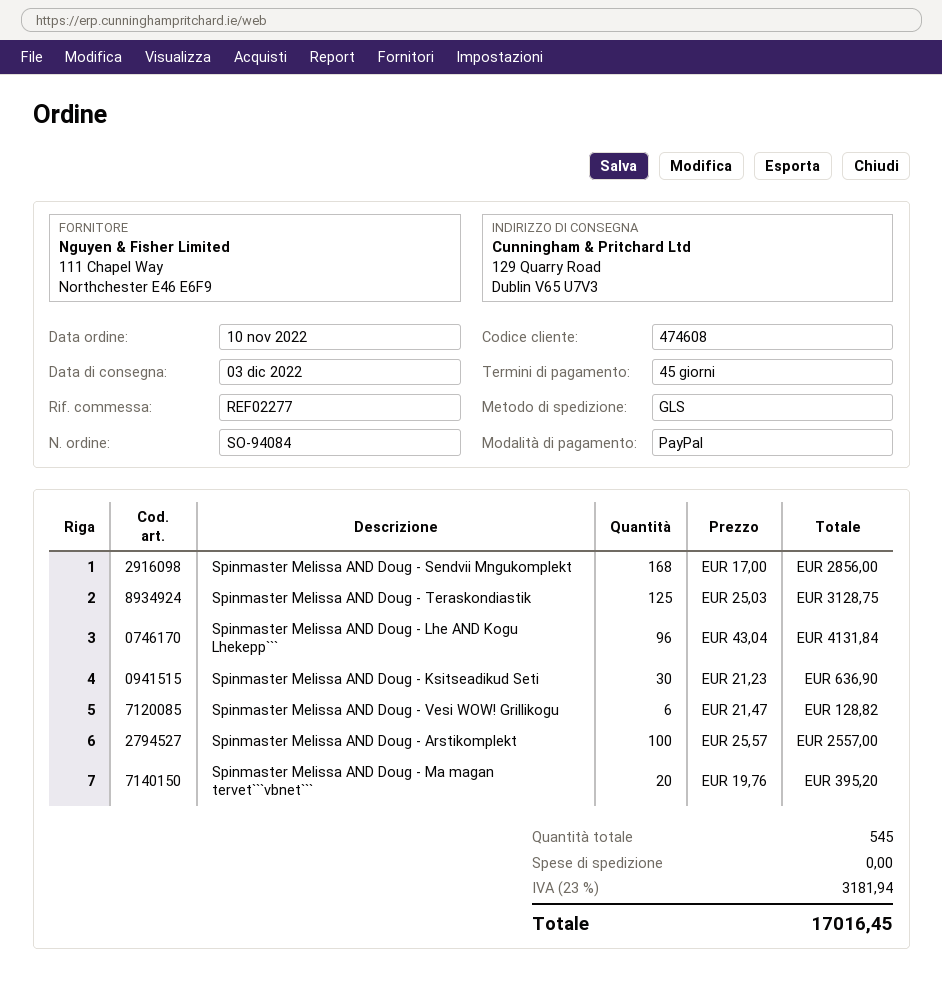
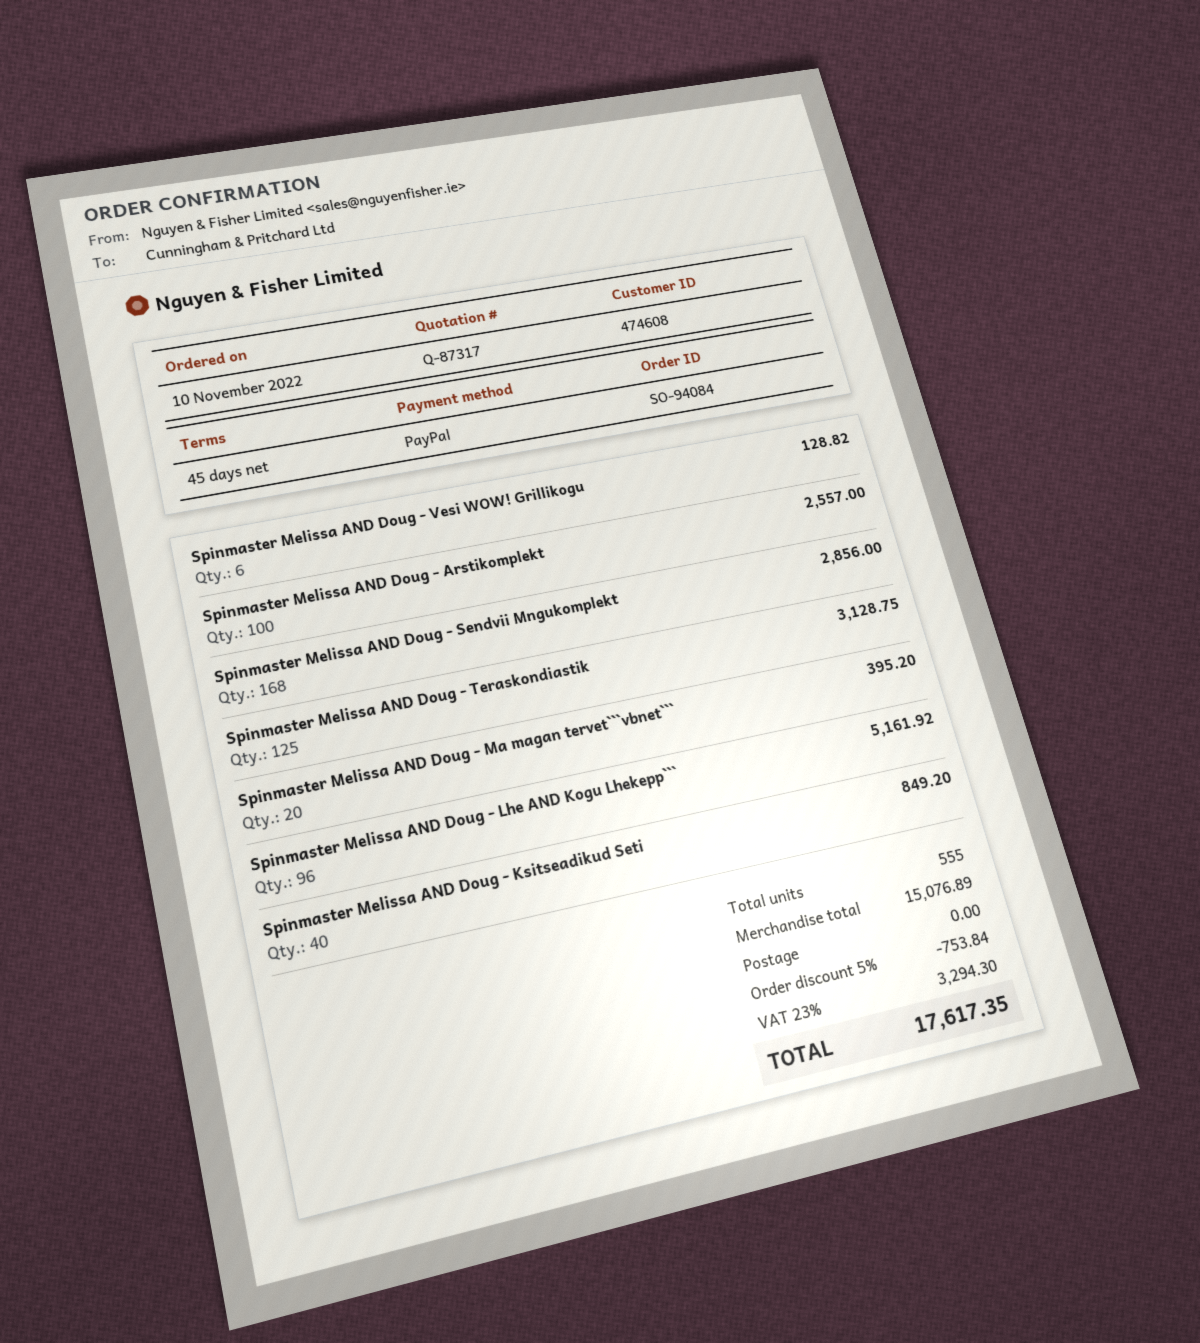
Spinmaster Melissa AND Doug - Lhe AND Kogu Lhekepp```: 96 for 4131.84 -> 96 for 5161.92
Spinmaster Melissa AND Doug - Ksitseadikud Seti: 30 for 636.90 -> 40 for 849.20
total quantity: 545 -> 555
discount: none -> 5% = 753.84
tax: 23% = 3181.94 -> 23% = 3294.30
total: 17016.45 -> 17617.35

